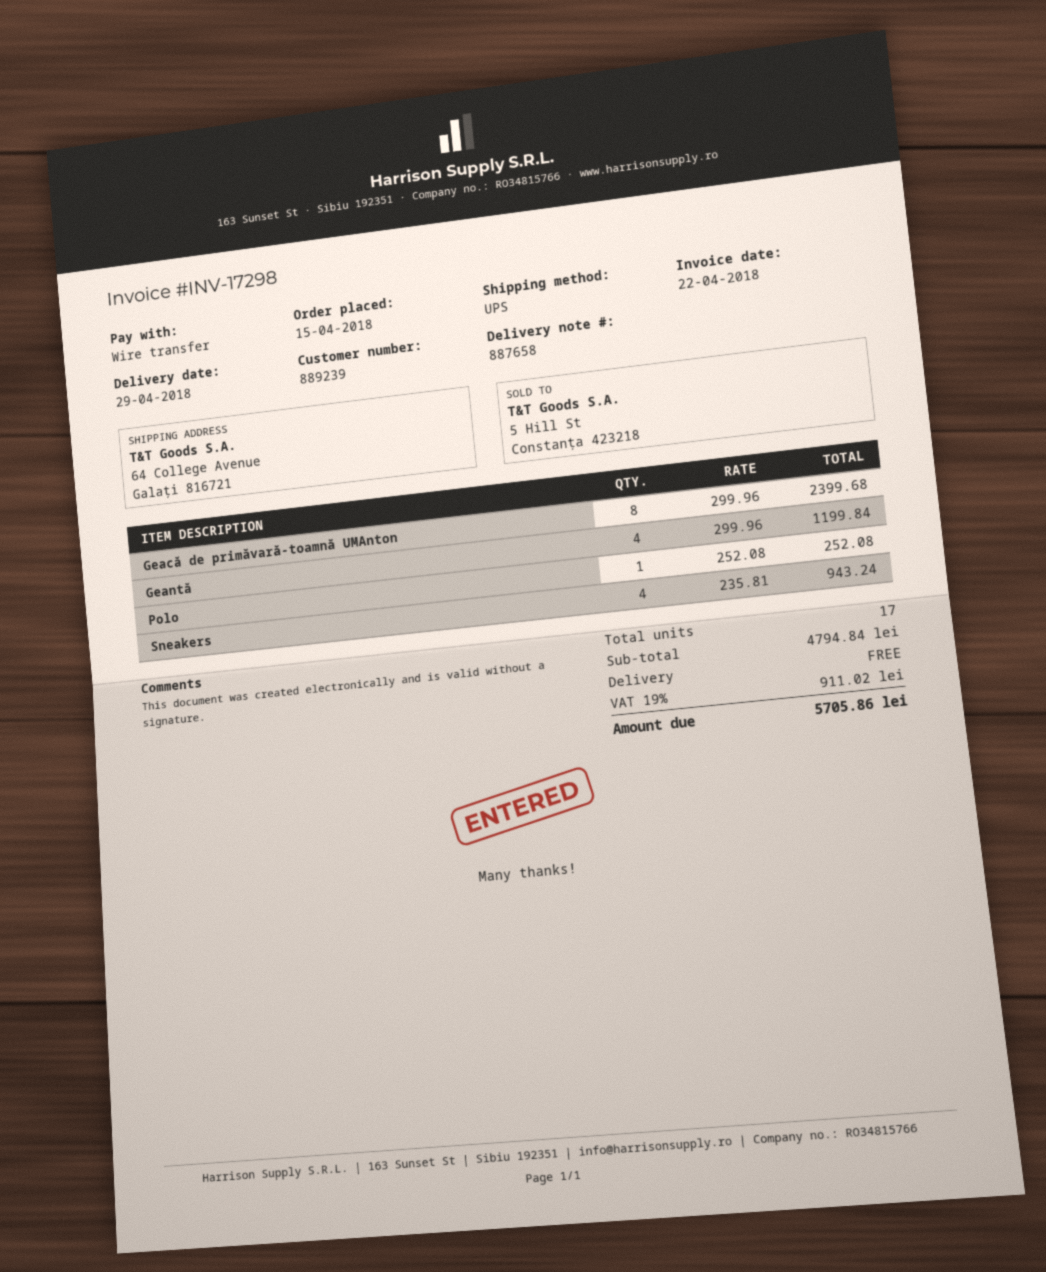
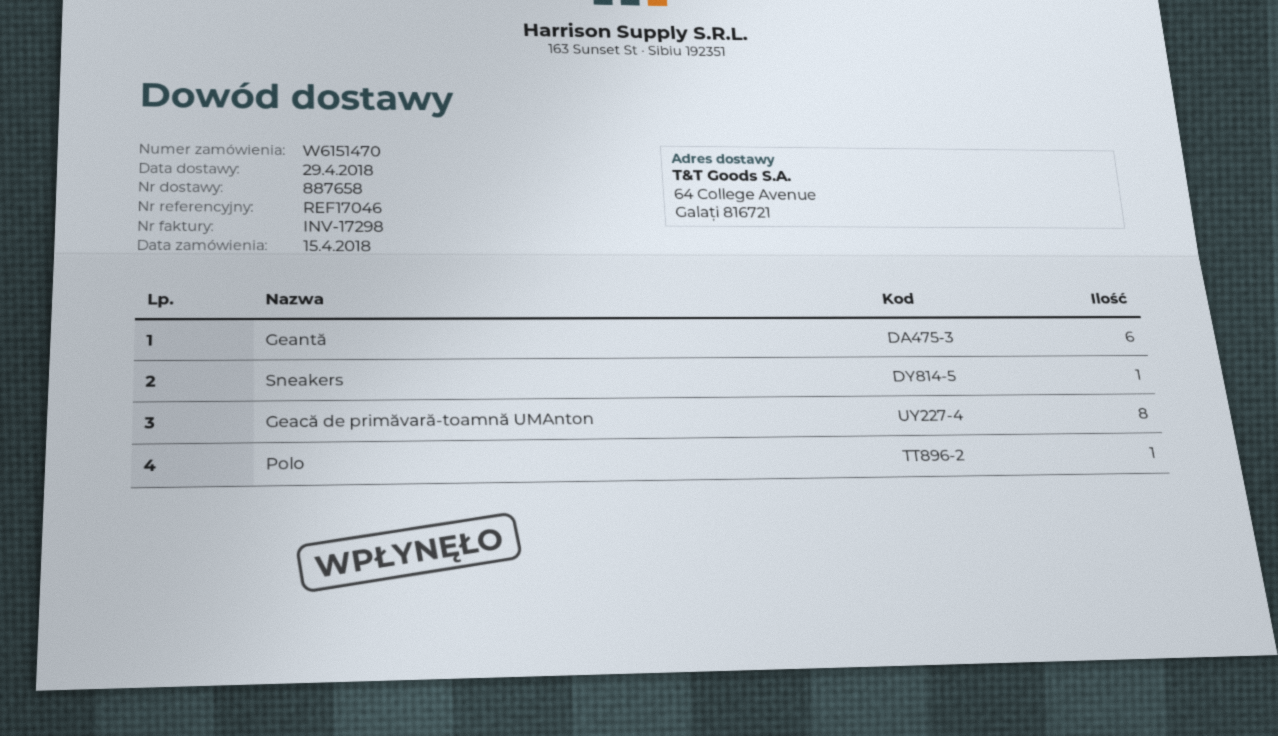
Geantă: 4 -> 6
Sneakers: 4 -> 1

